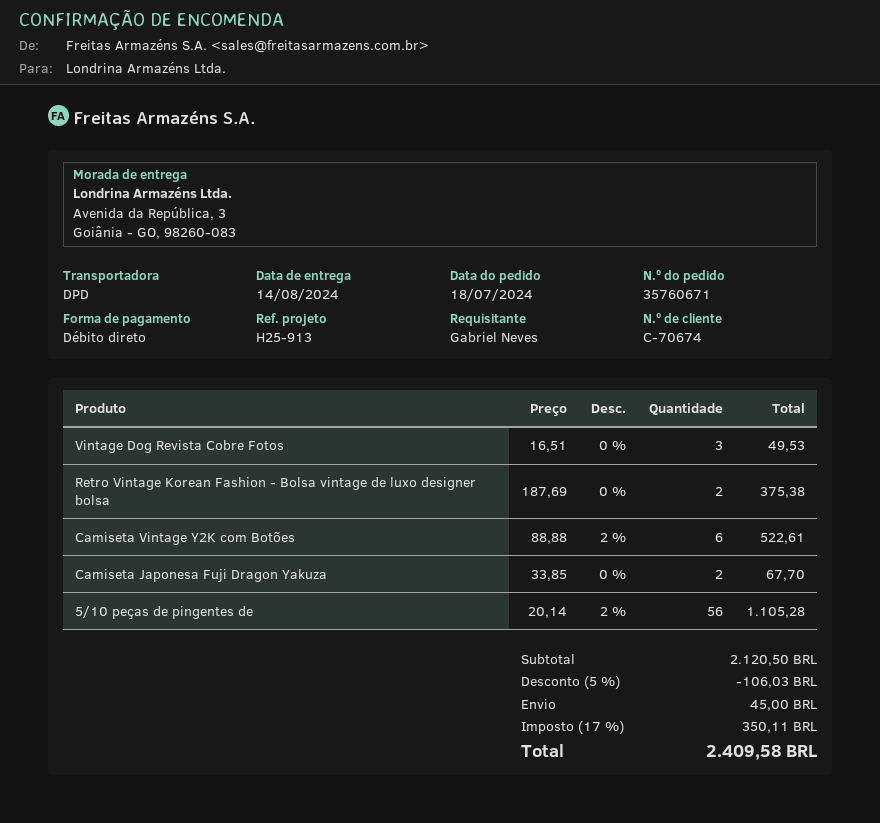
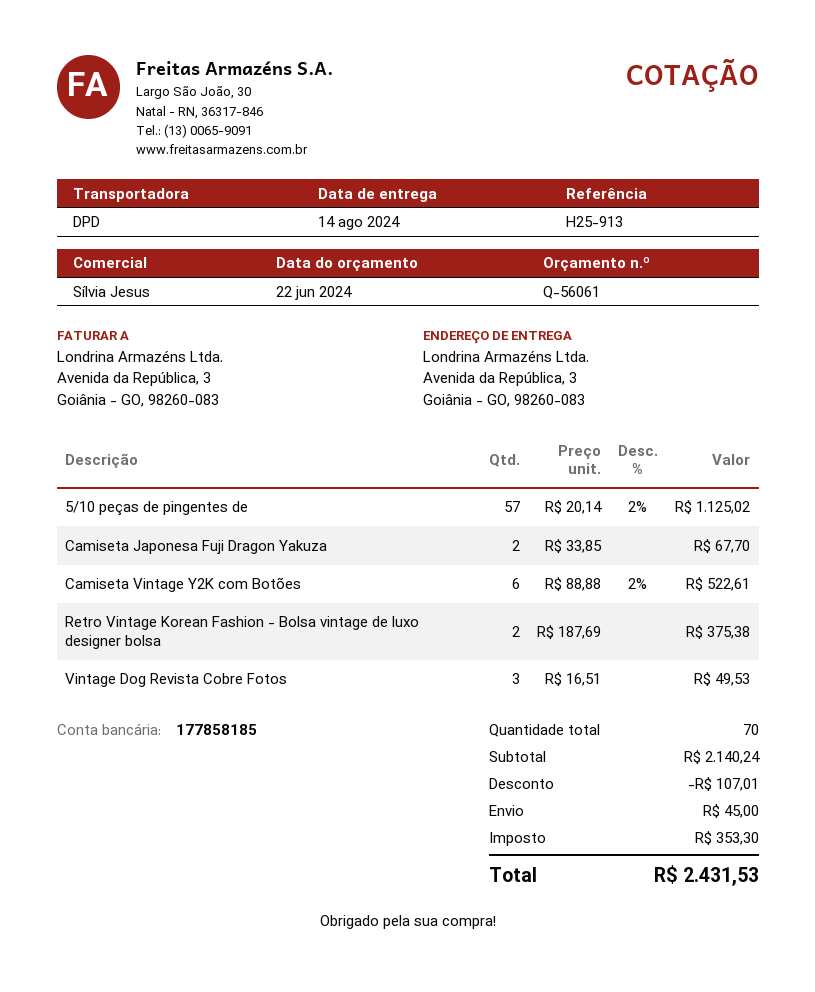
5/10 peças de pingentes de: 56 x 20.14 - 2% = 1105.28 -> 57 x 20.14 - 2% = 1125.02
subtotal: 2120.50 -> 2140.24
discount: 106.03 -> 107.01
tax: 350.11 -> 353.30
total: 2409.58 -> 2431.53

